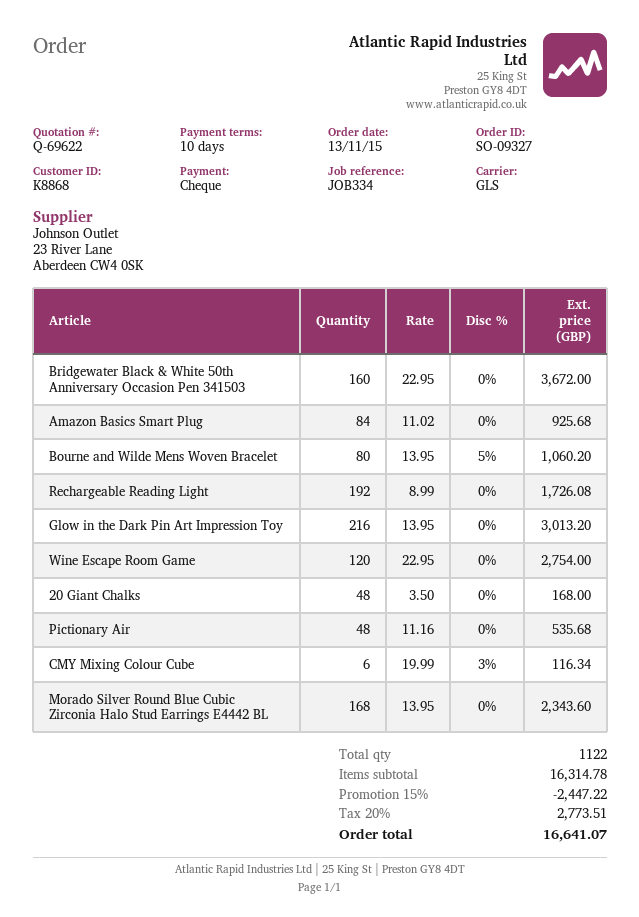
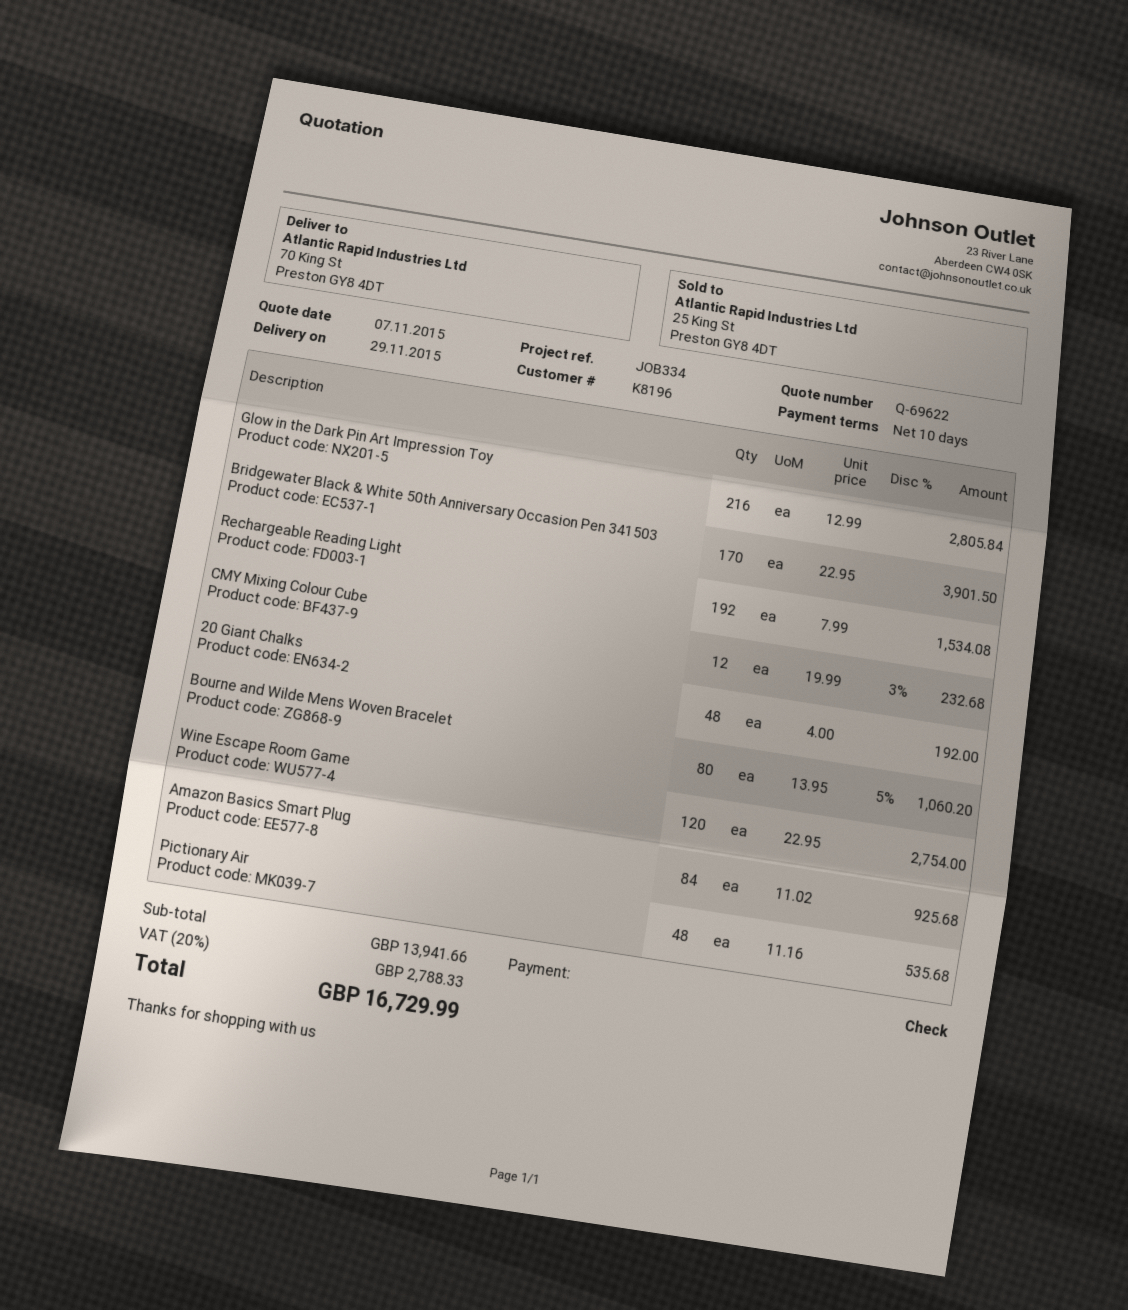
customer number: K8868 -> K8196
Bridgewater Black & White 50th Anniversary Occasion Pen 341503: 160 x 22.95 = 3672.00 -> 170 x 22.95 = 3901.50
Rechargeable Reading Light: 192 x 8.99 = 1726.08 -> 192 x 7.99 = 1534.08
Glow in the Dark Pin Art Impression Toy: 216 x 13.95 = 3013.20 -> 216 x 12.99 = 2805.84
20 Giant Chalks: 48 x 3.50 = 168.00 -> 48 x 4.00 = 192.00
CMY Mixing Colour Cube: 6 x 19.99 - 3% = 116.34 -> 12 x 19.99 - 3% = 232.68
Morado Silver Round Blue Cubic Zirconia Halo Stud Earrings E4442 BL: 168 x 13.95 = 2343.60 -> none
subtotal: 16314.78 -> 13941.66
discount: 15% = 2447.22 -> none
tax: 20% = 2773.51 -> 20% = 2788.33
total: 16641.07 -> 16729.99

